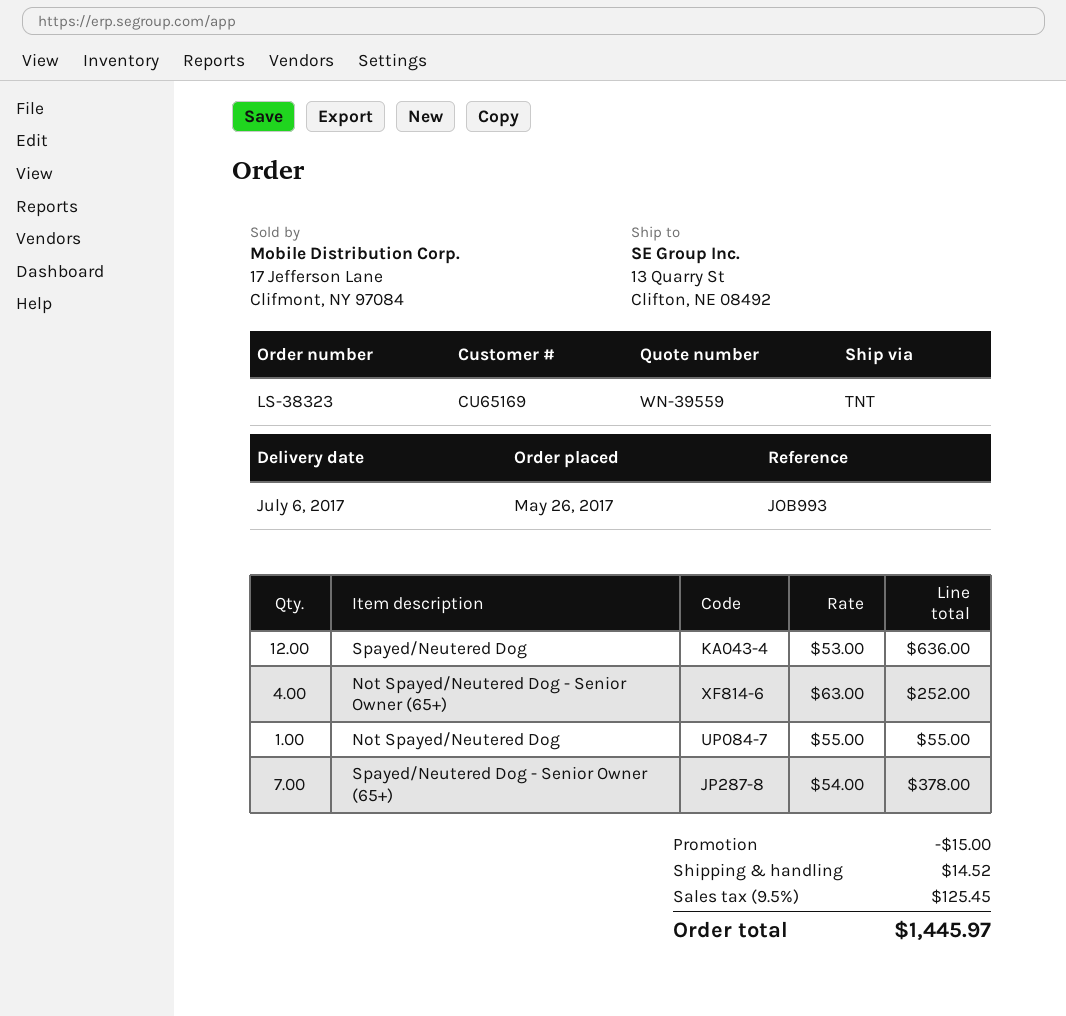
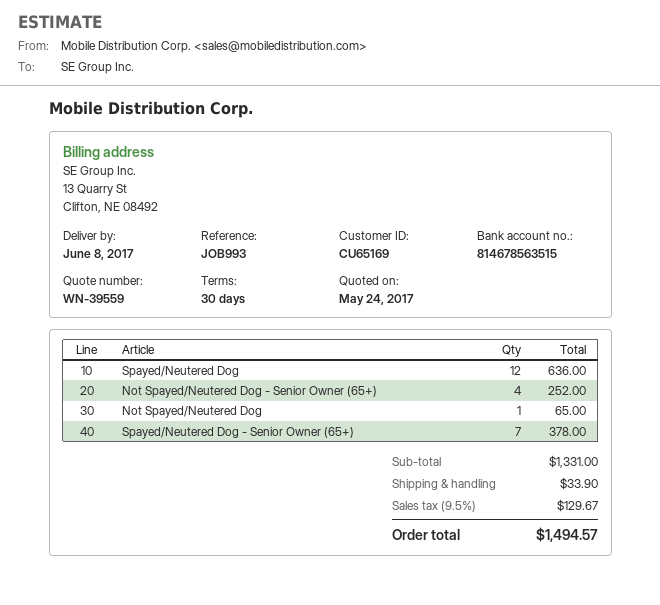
delivery date: 2017-07-06 -> 2017-06-08
Not Spayed/Neutered Dog: 1 for 55.00 -> 1 for 65.00
discount: 15.00 -> none
shipping: 14.52 -> 33.90
tax: 9.5% = 125.45 -> 9.5% = 129.67
total: 1445.97 -> 1494.57

